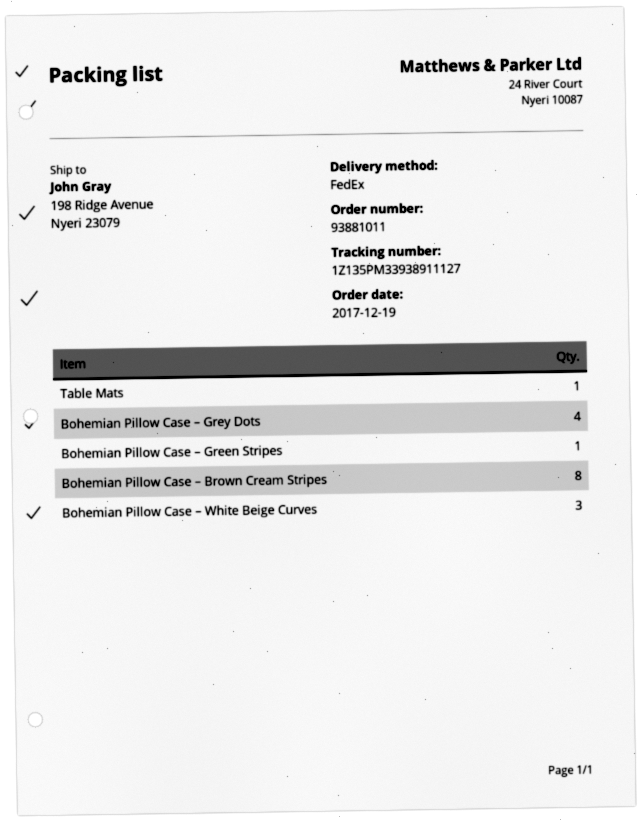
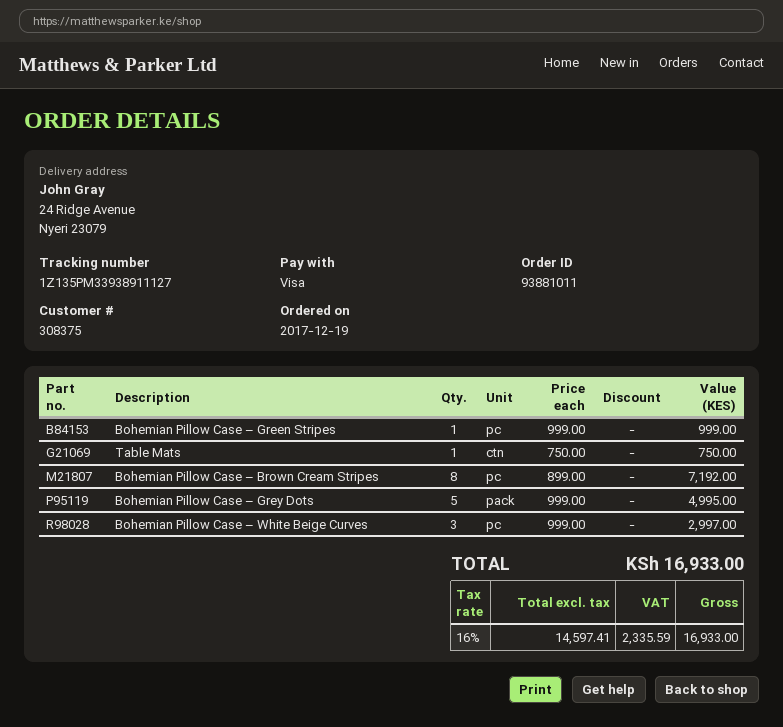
ship to: 198 Ridge Avenue, Nyeri 23079 -> 24 Ridge Avenue, Nyeri 23079
Bohemian Pillow Case – Grey Dots: 4 -> 5

